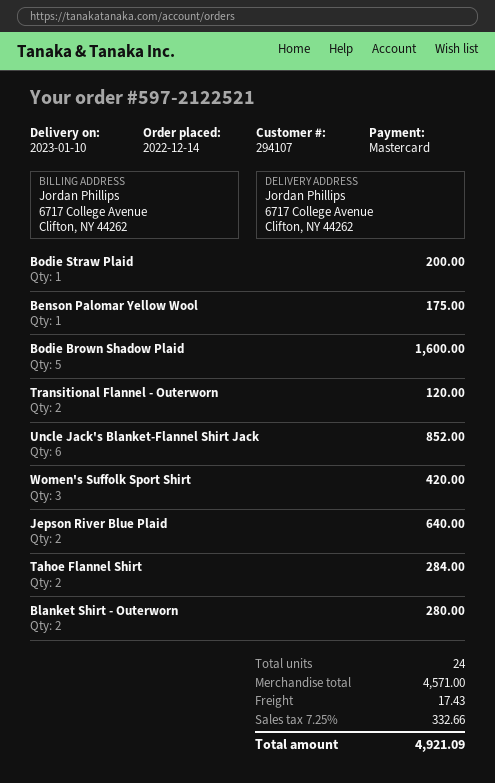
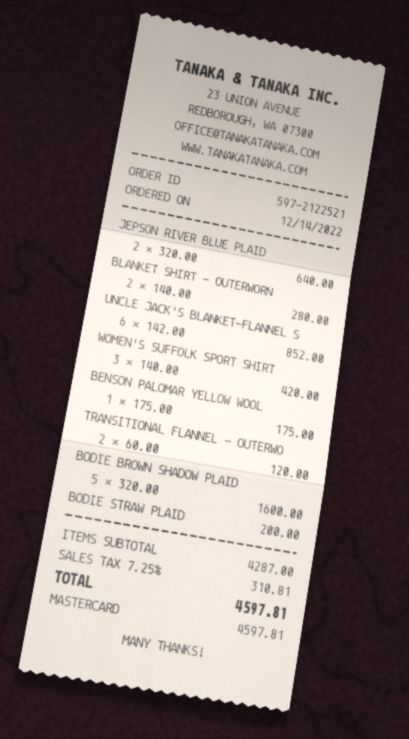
Tahoe Flannel Shirt: 2 for 284.00 -> none
subtotal: 4571.00 -> 4287.00
shipping: 17.43 -> none
tax: 7.25% = 332.66 -> 7.25% = 310.81
total: 4921.09 -> 4597.81

